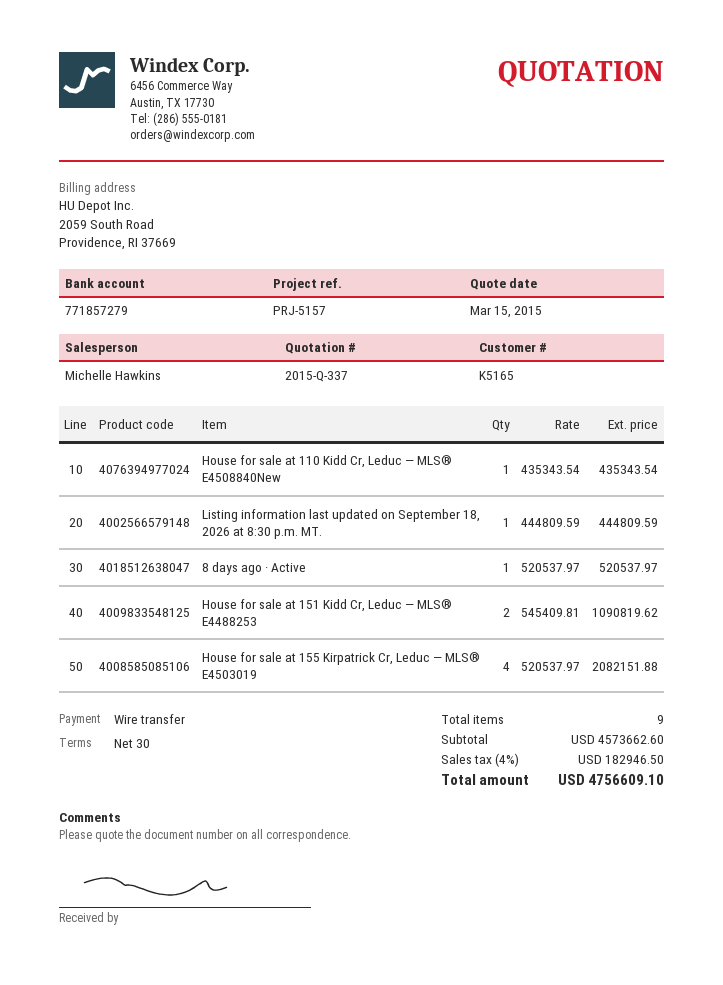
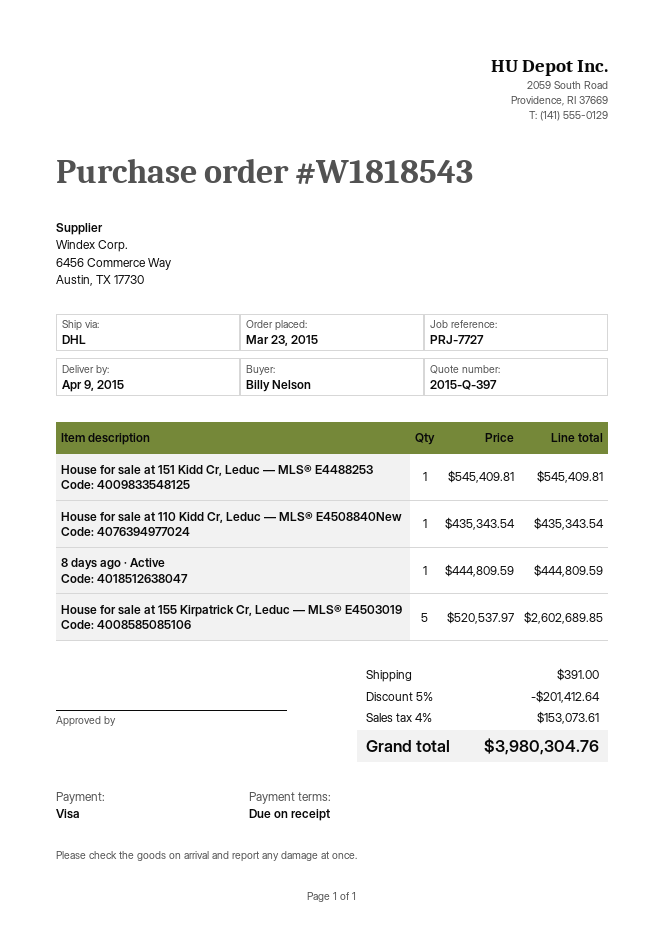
quote number: 2015-Q-337 -> 2015-Q-397
payment terms: 30 days -> on receipt
reference: PRJ-5157 -> PRJ-7727
payment method: bank transfer -> Visa
Listing information last updated on September 18, 2026 at 8:30 p.m. MT.: 1 x 444809.59 = 444809.59 -> none
8 days ago · Active: 1 x 520537.97 = 520537.97 -> 1 x 444809.59 = 444809.59
House for sale at 151 Kidd Cr, Leduc — MLS® E4488253: 2 x 545409.81 = 1090819.62 -> 1 x 545409.81 = 545409.81
House for sale at 155 Kirpatrick Cr, Leduc — MLS® E4503019: 4 x 520537.97 = 2082151.88 -> 5 x 520537.97 = 2602689.85
discount: none -> 5% = 201412.64
shipping: none -> 391.00
tax: 4% = 182946.50 -> 4% = 153073.61
total: 4756609.10 -> 3980304.76

